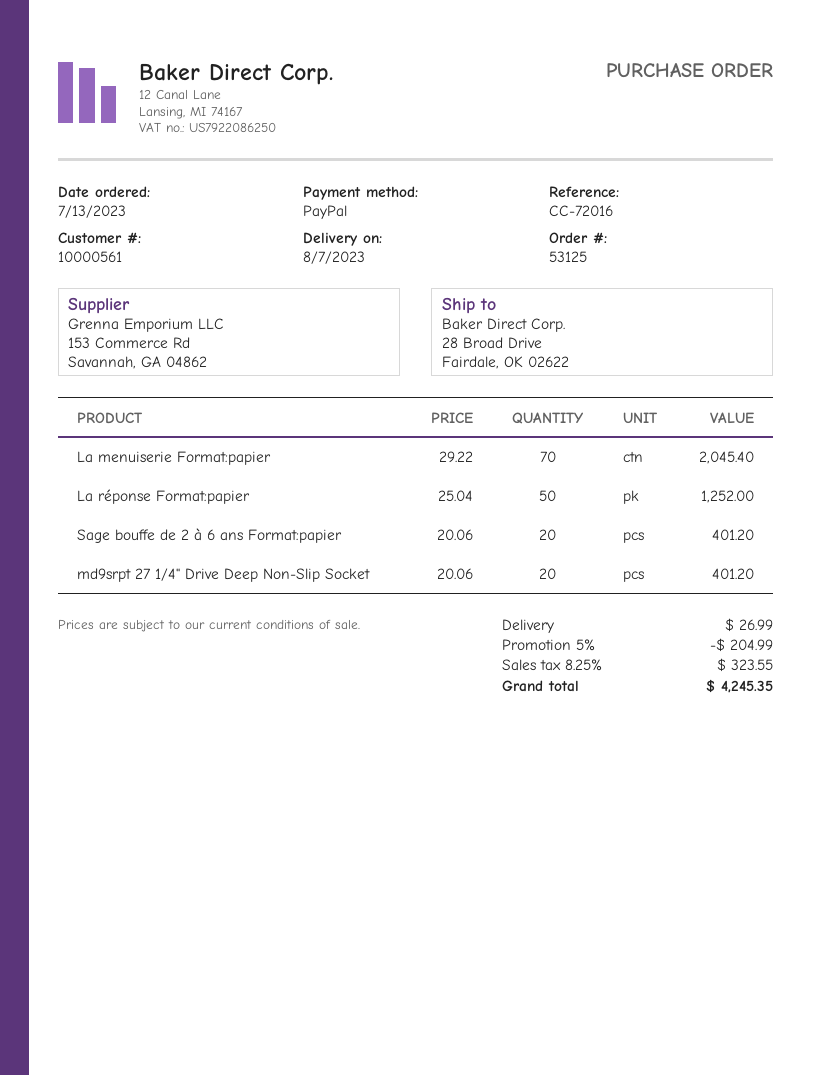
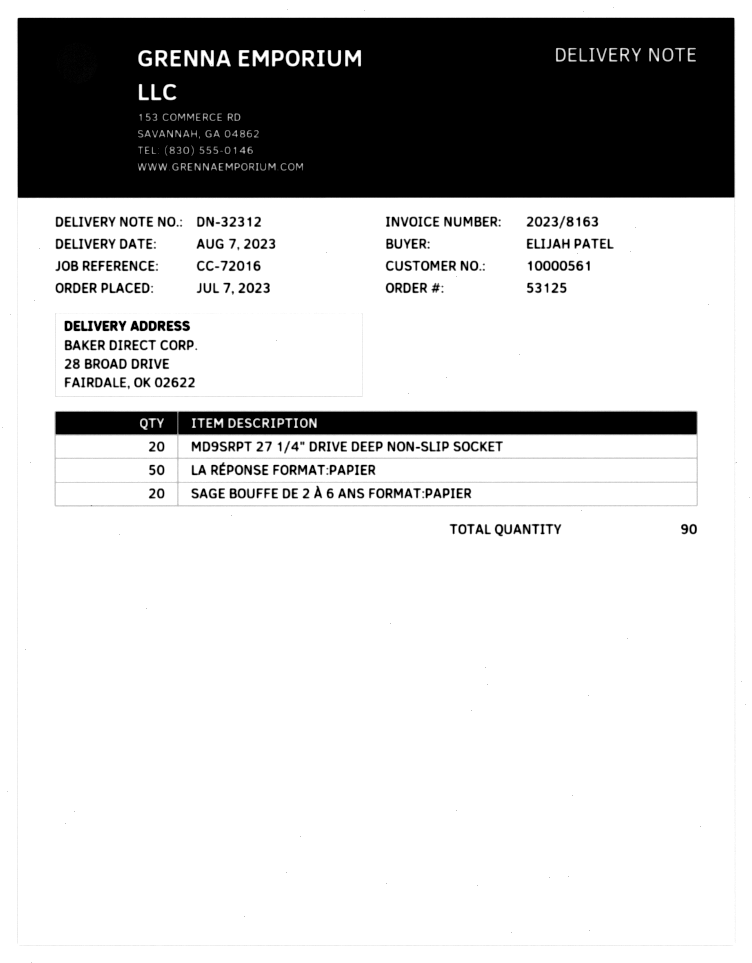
order date: 2023-07-13 -> 2023-07-07
La menuiserie Format:papier: 70 -> none

